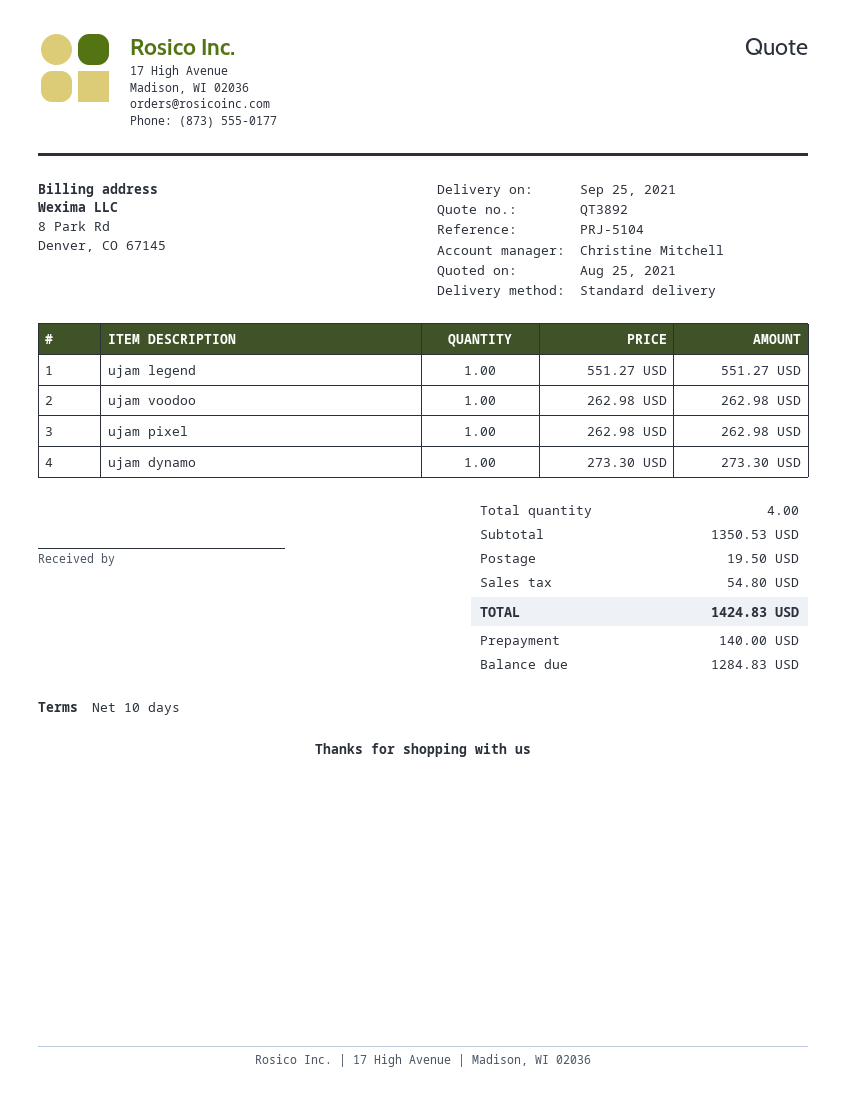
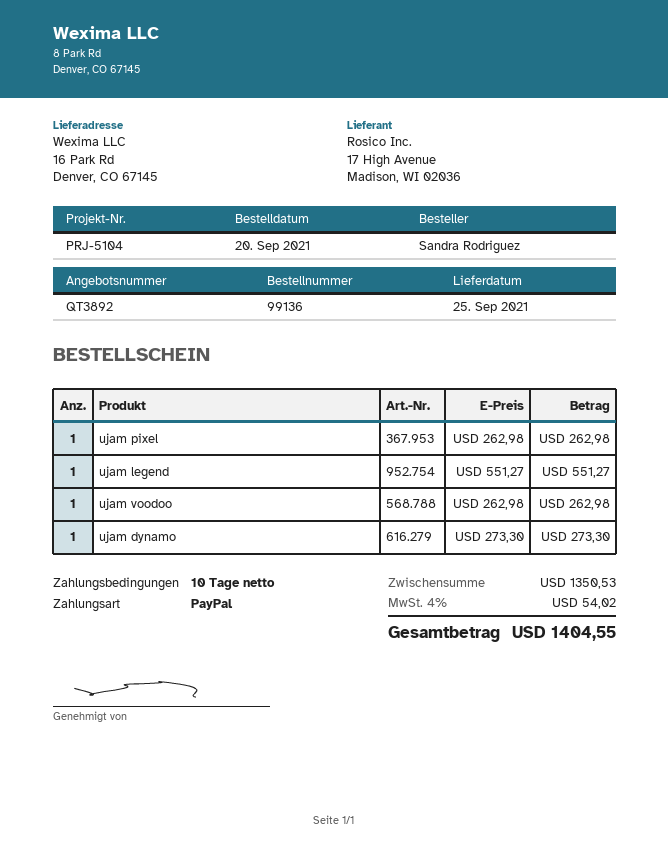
shipping: 19.50 -> none
tax: 54.80 -> 54.02
total: 1424.83 -> 1404.55

